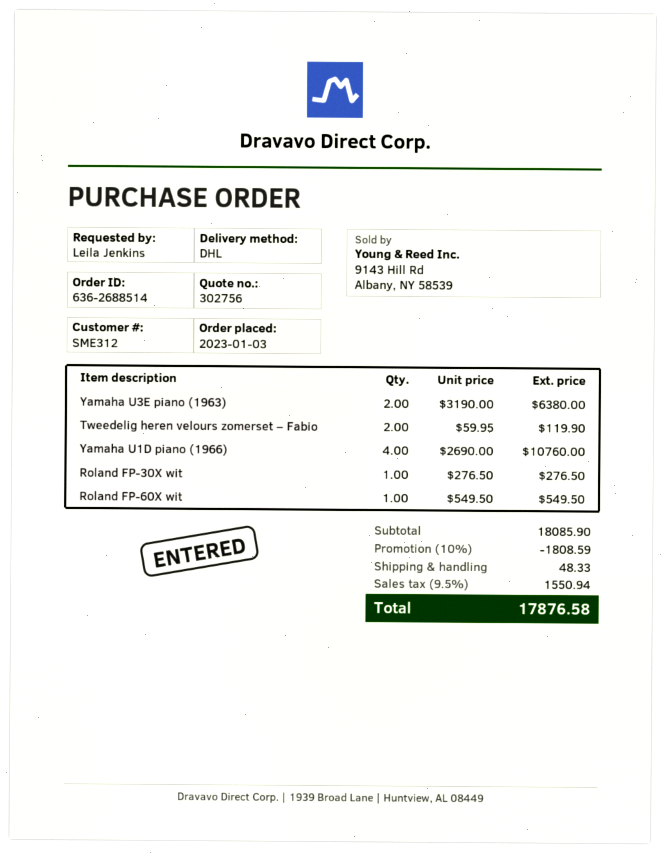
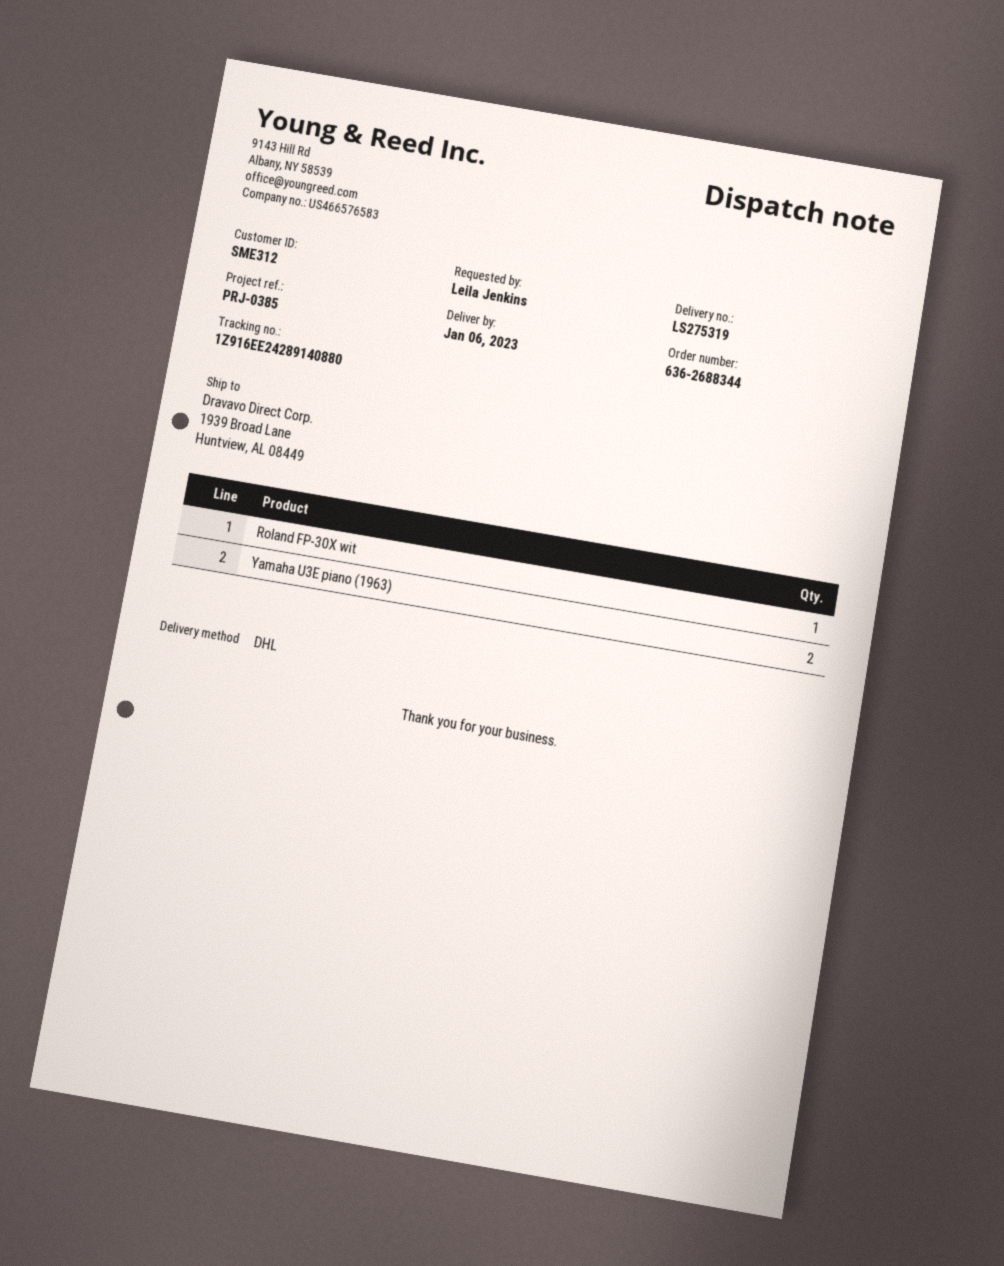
order number: 636-2688514 -> 636-2688344
Tweedelig heren velours zomerset – Fabio: 2 -> none
Yamaha U1D piano (1966): 4 -> none
Roland FP-60X wit: 1 -> none

